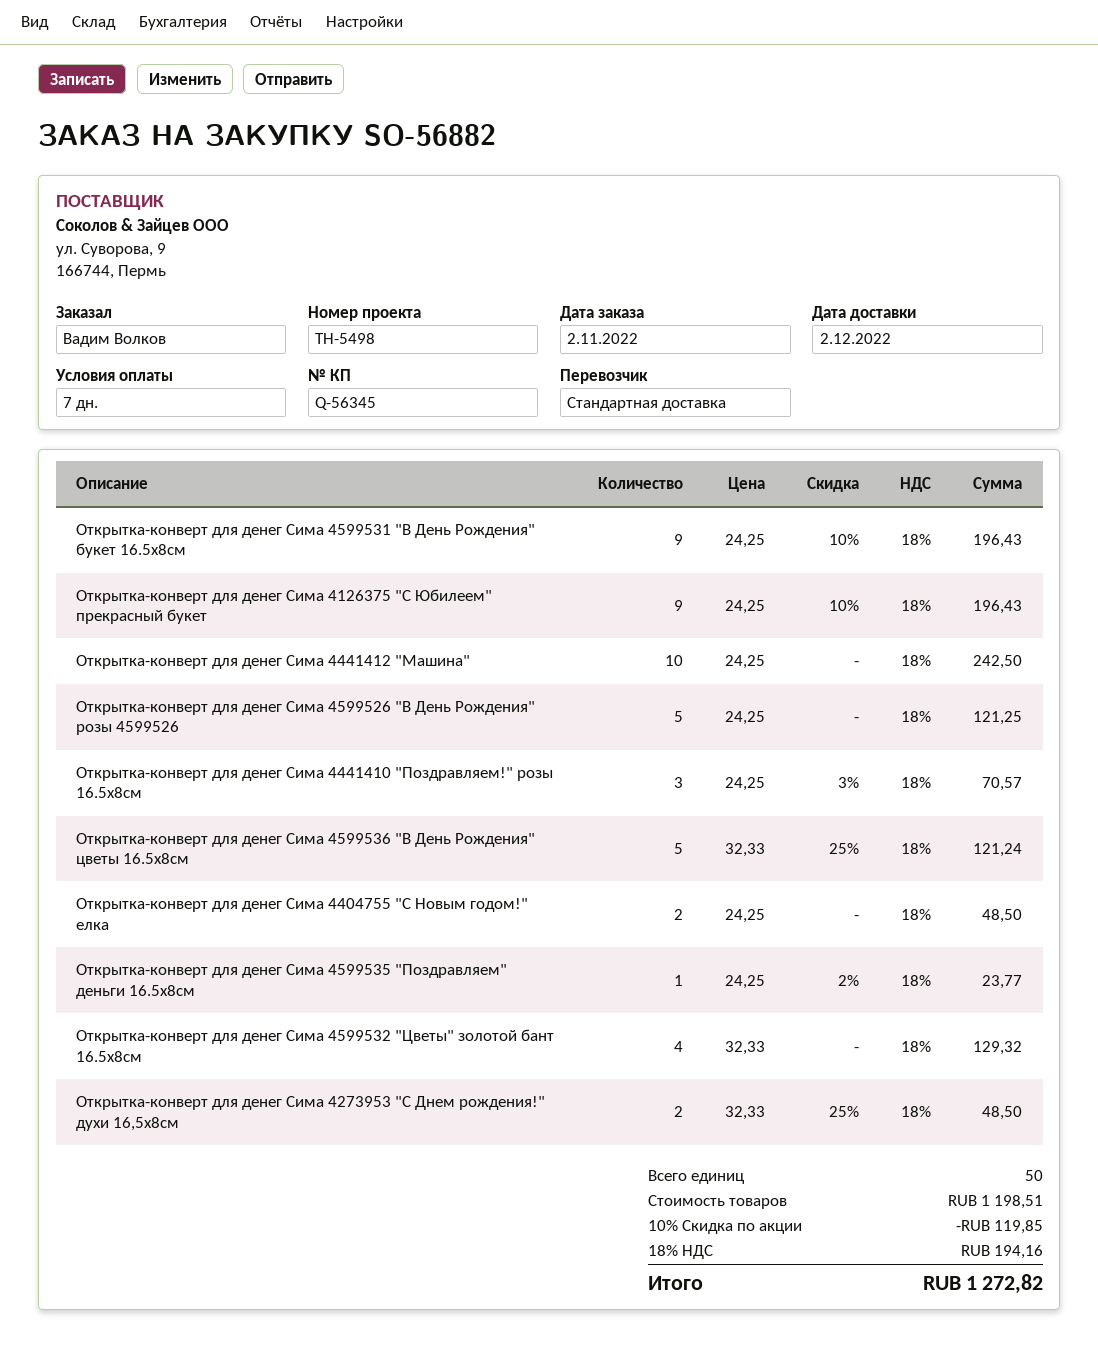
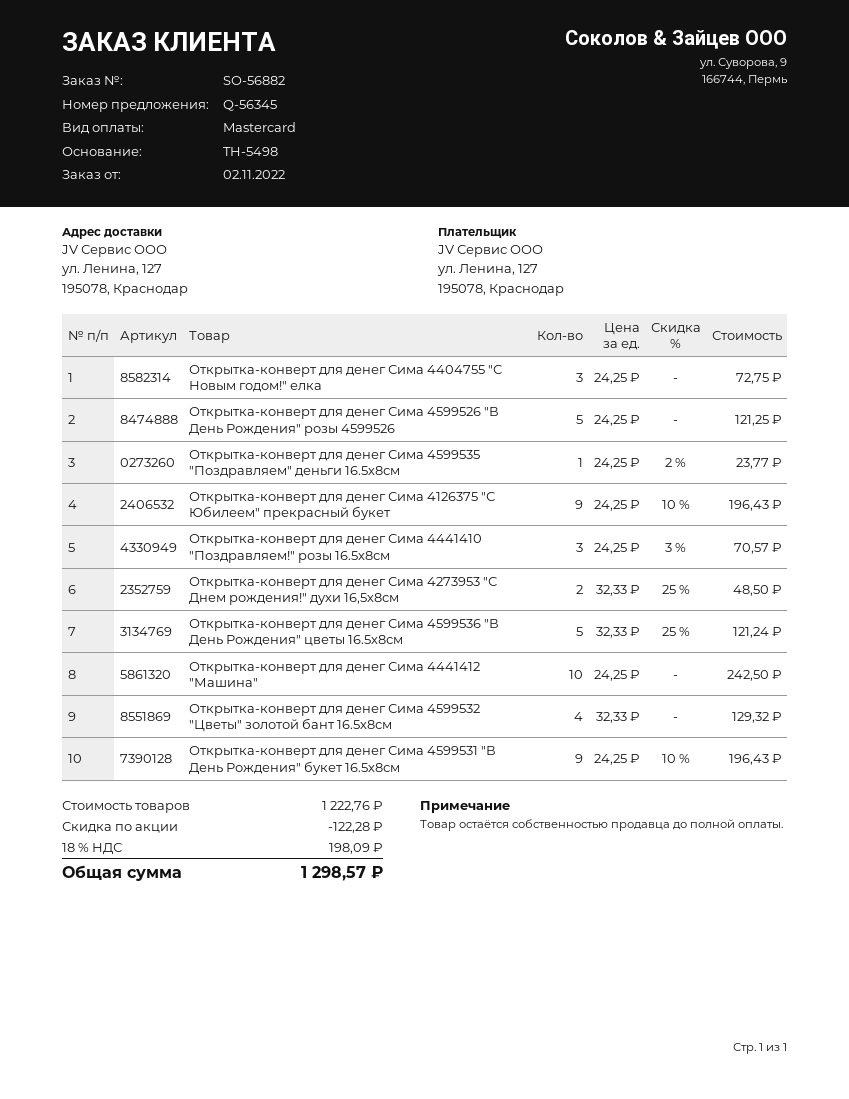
Открытка-конверт для денег Сима 4404755 "С Новым годом!" елка: 2 x 24.25 = 48.50 -> 3 x 24.25 = 72.75
subtotal: 1198.51 -> 1222.76
discount: 119.85 -> 122.28
tax: 18% = 194.16 -> 18% = 198.09
total: 1272.82 -> 1298.57

